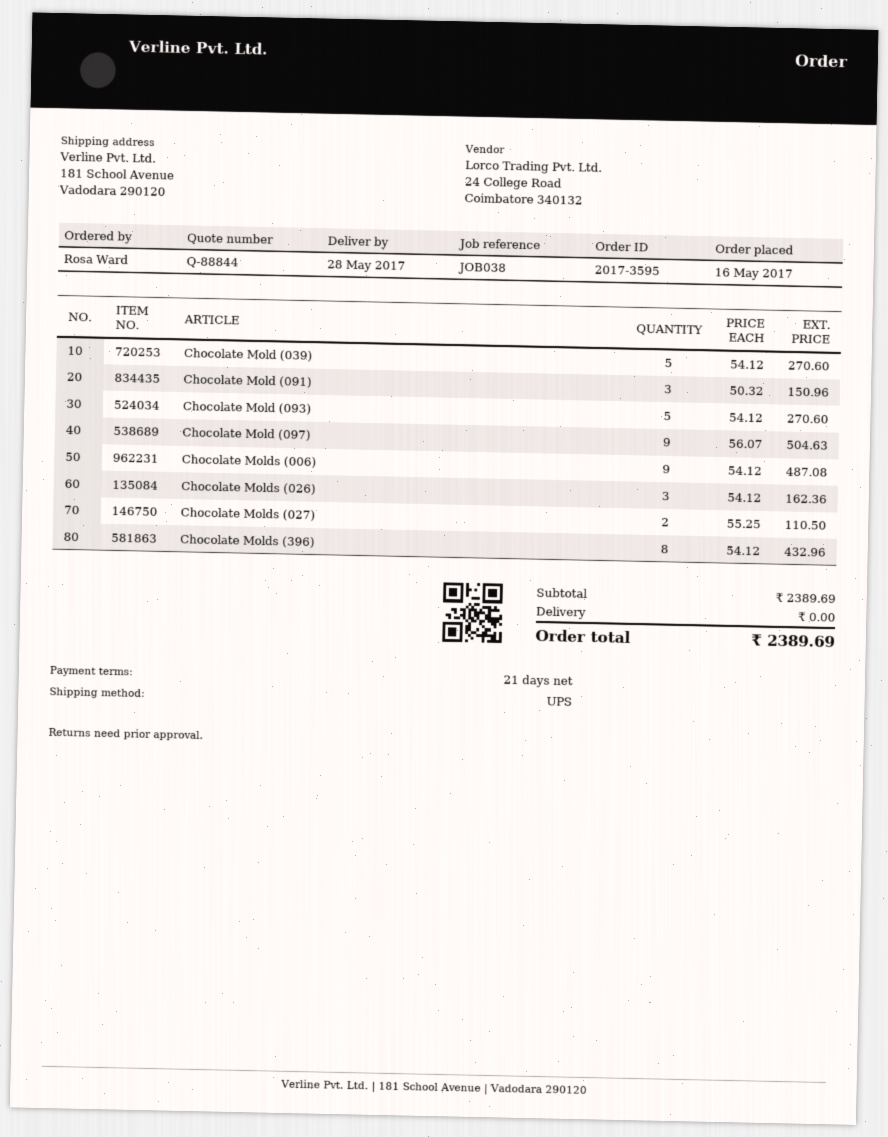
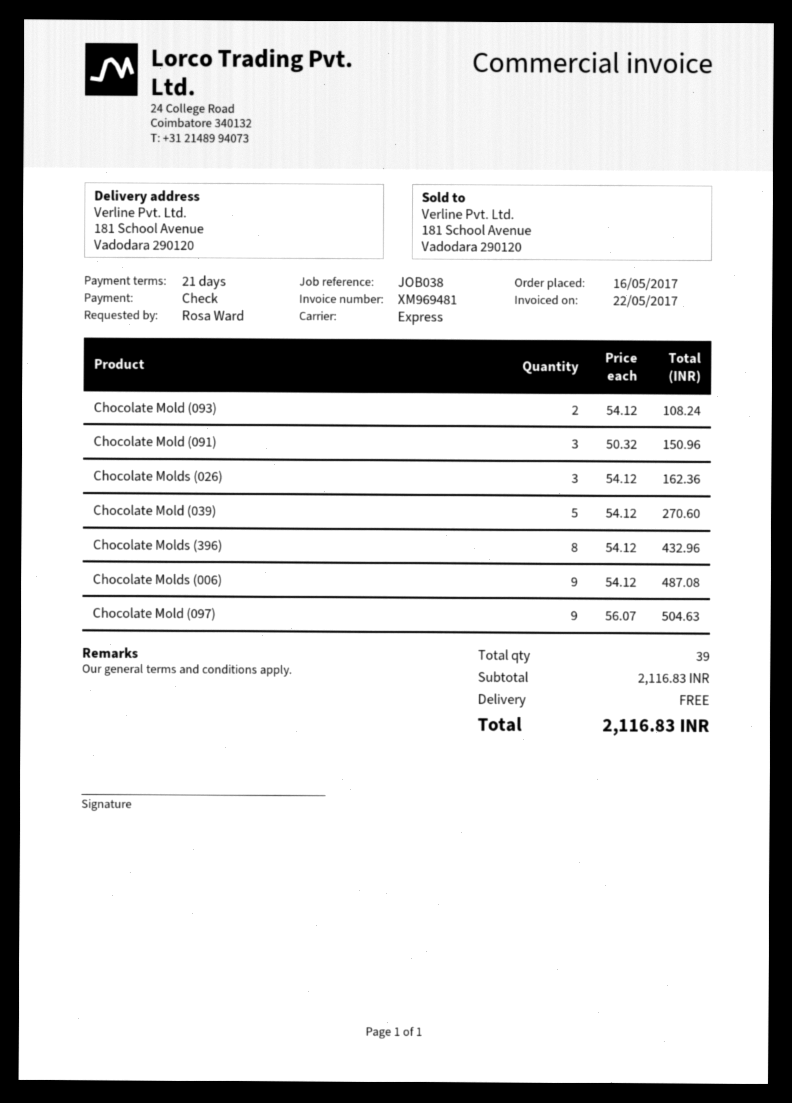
shipping method: UPS -> express
Chocolate Mold (093): 5 x 54.12 = 270.60 -> 2 x 54.12 = 108.24
Chocolate Molds (027): 2 x 55.25 = 110.50 -> none
subtotal: 2389.69 -> 2116.83
total: 2389.69 -> 2116.83

